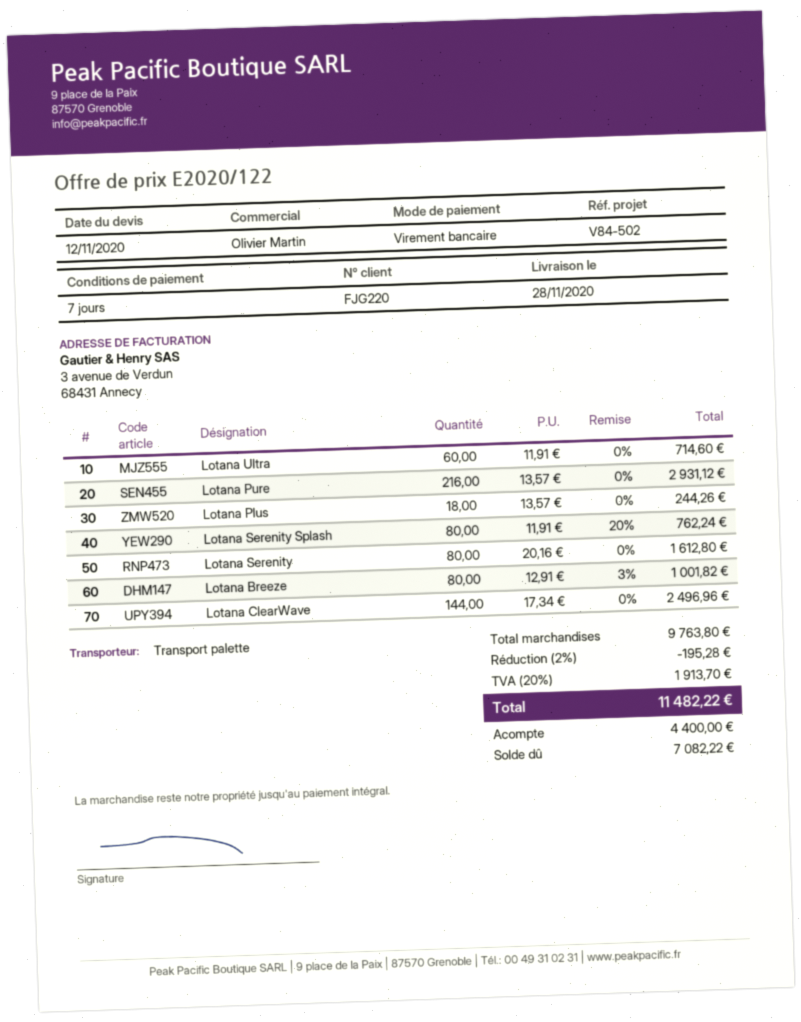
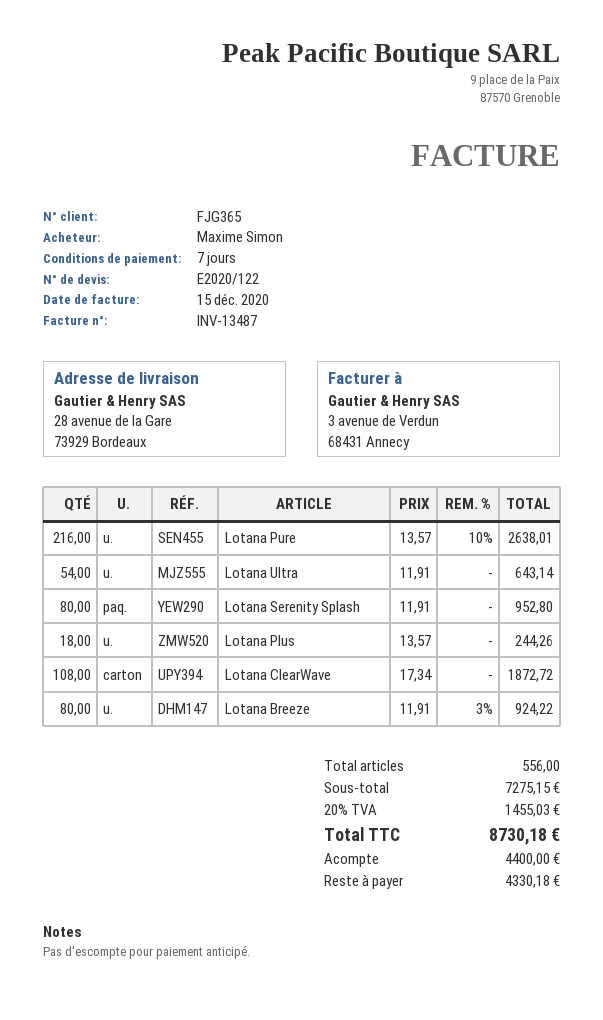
customer number: FJG220 -> FJG365
Lotana Ultra: 60 x 11.91 = 714.60 -> 54 x 11.91 = 643.14
Lotana Pure: 216 x 13.57 = 2931.12 -> 216 x 13.57 - 10% = 2638.01
Lotana Serenity Splash: 80 x 11.91 - 20% = 762.24 -> 80 x 11.91 = 952.80
Lotana Serenity: 80 x 20.16 = 1612.80 -> none
Lotana Breeze: 80 x 12.91 - 3% = 1001.82 -> 80 x 11.91 - 3% = 924.22
Lotana ClearWave: 144 x 17.34 = 2496.96 -> 108 x 17.34 = 1872.72
subtotal: 9763.80 -> 7275.15
discount: 2% = 195.28 -> none
tax: 20% = 1913.70 -> 20% = 1455.03
total: 11482.22 -> 8730.18
balance: 7082.22 -> 4330.18

